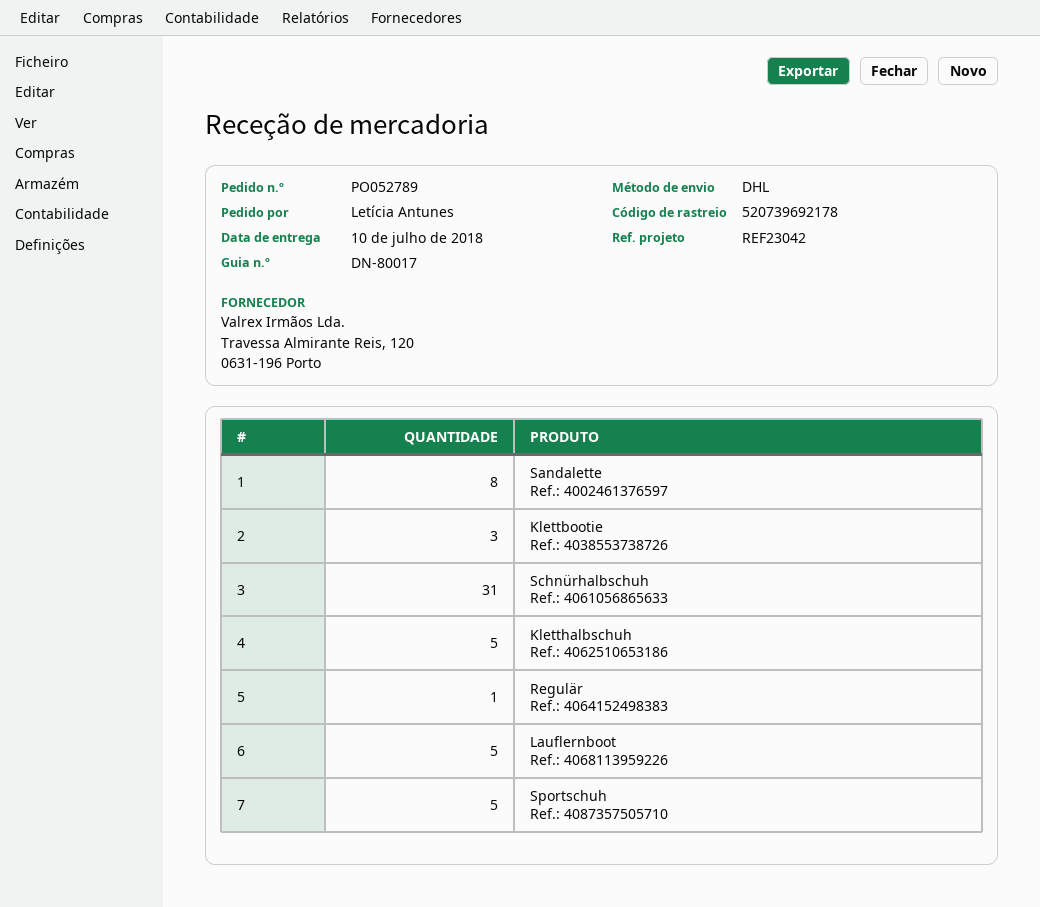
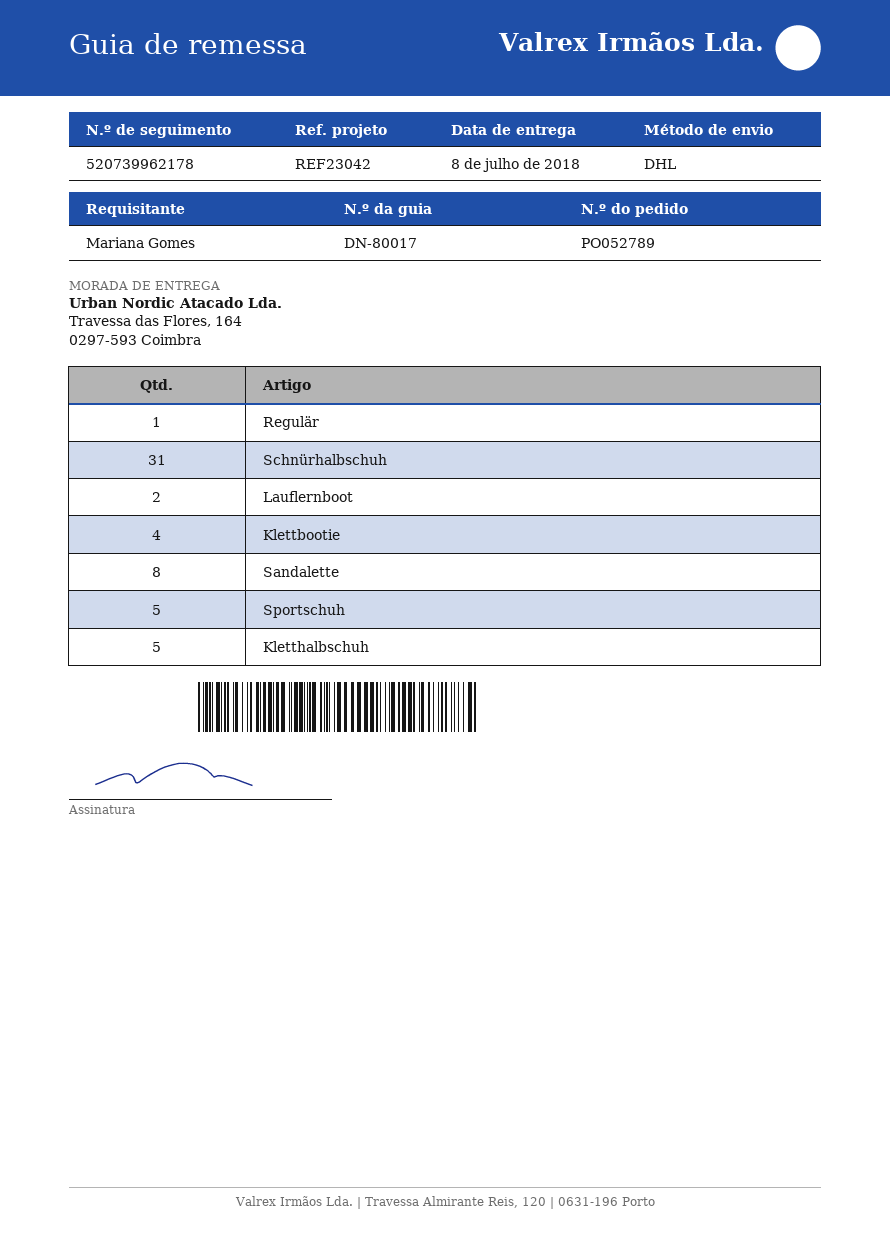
delivery date: 2018-07-10 -> 2018-07-08
ordered by: Letícia Antunes -> Mariana Gomes
tracking number: 520739692178 -> 520739962178
Klettbootie: 3 -> 4
Lauflernboot: 5 -> 2

